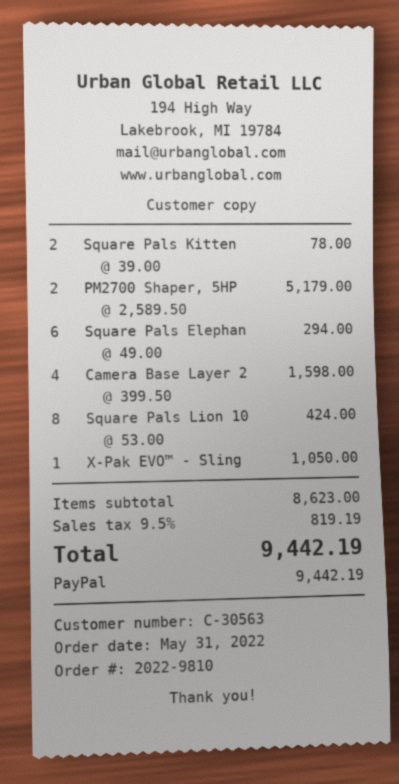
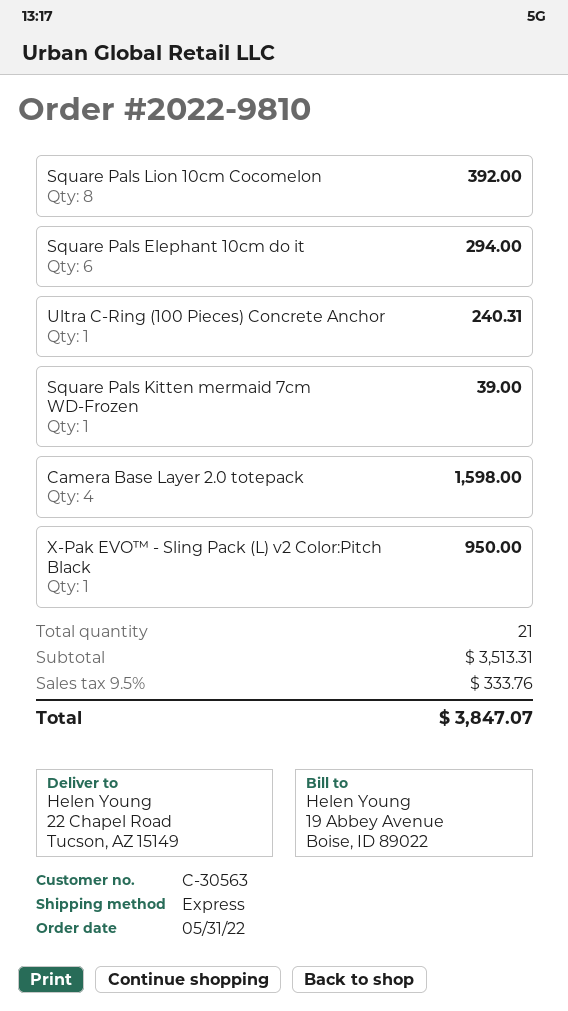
Square Pals Kitten: 2 for 78.00 -> 1 for 39.00
PM2700 Shaper, 5HP: 2 for 5179.00 -> none
Square Pals Lion 10: 8 for 424.00 -> 8 for 392.00
X-Pak EVO™ - Sling: 1 for 1050.00 -> 1 for 950.00
Ultra C-Ring (100 Pieces) Concrete Anchor: none -> 1 for 240.31
subtotal: 8623.00 -> 3513.31
tax: 9.5% = 819.19 -> 9.5% = 333.76
total: 9442.19 -> 3847.07

